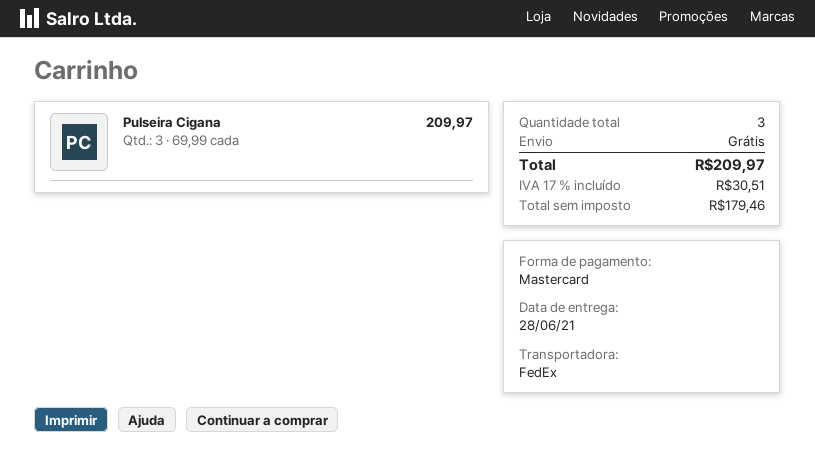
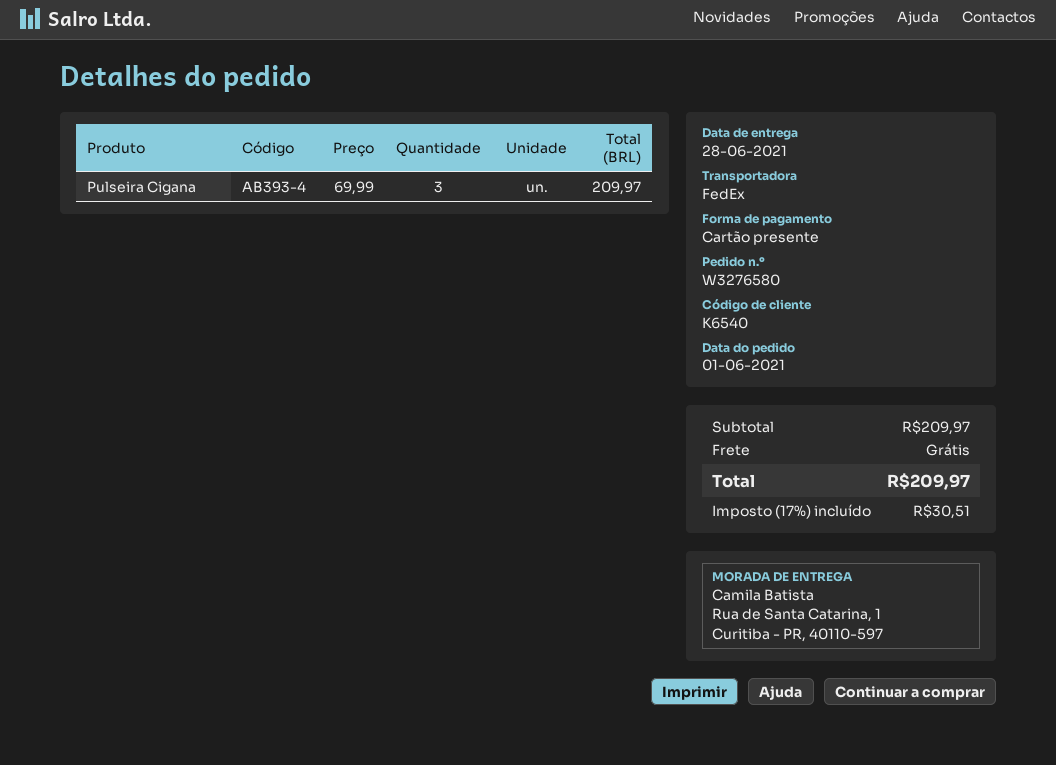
payment method: Mastercard -> gift card

